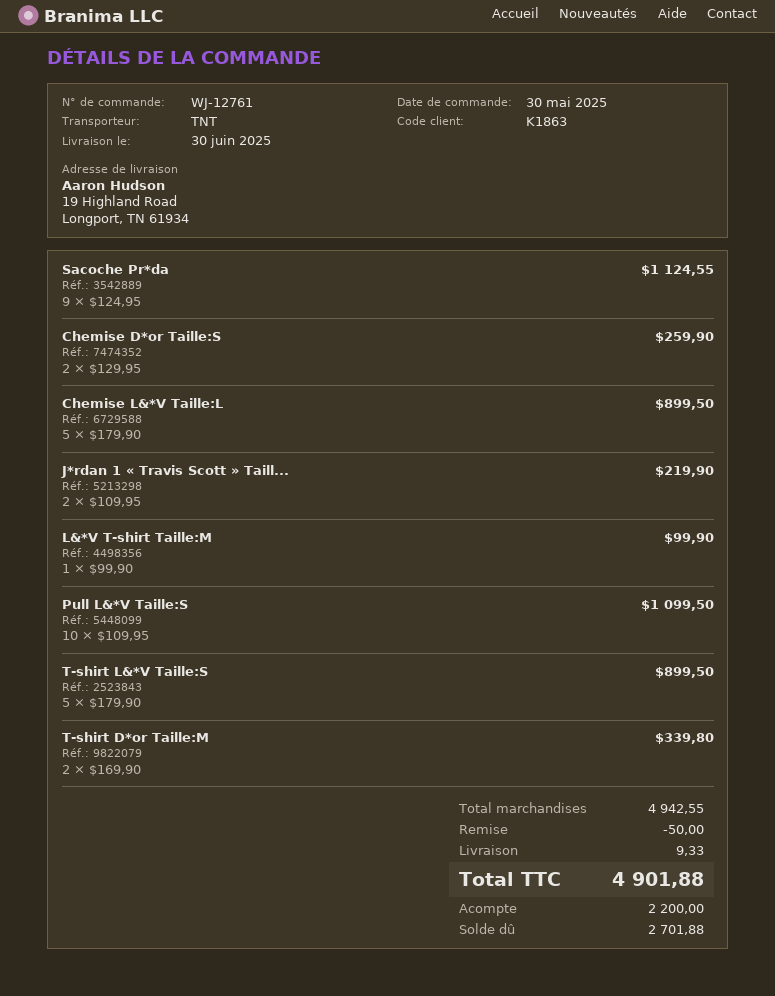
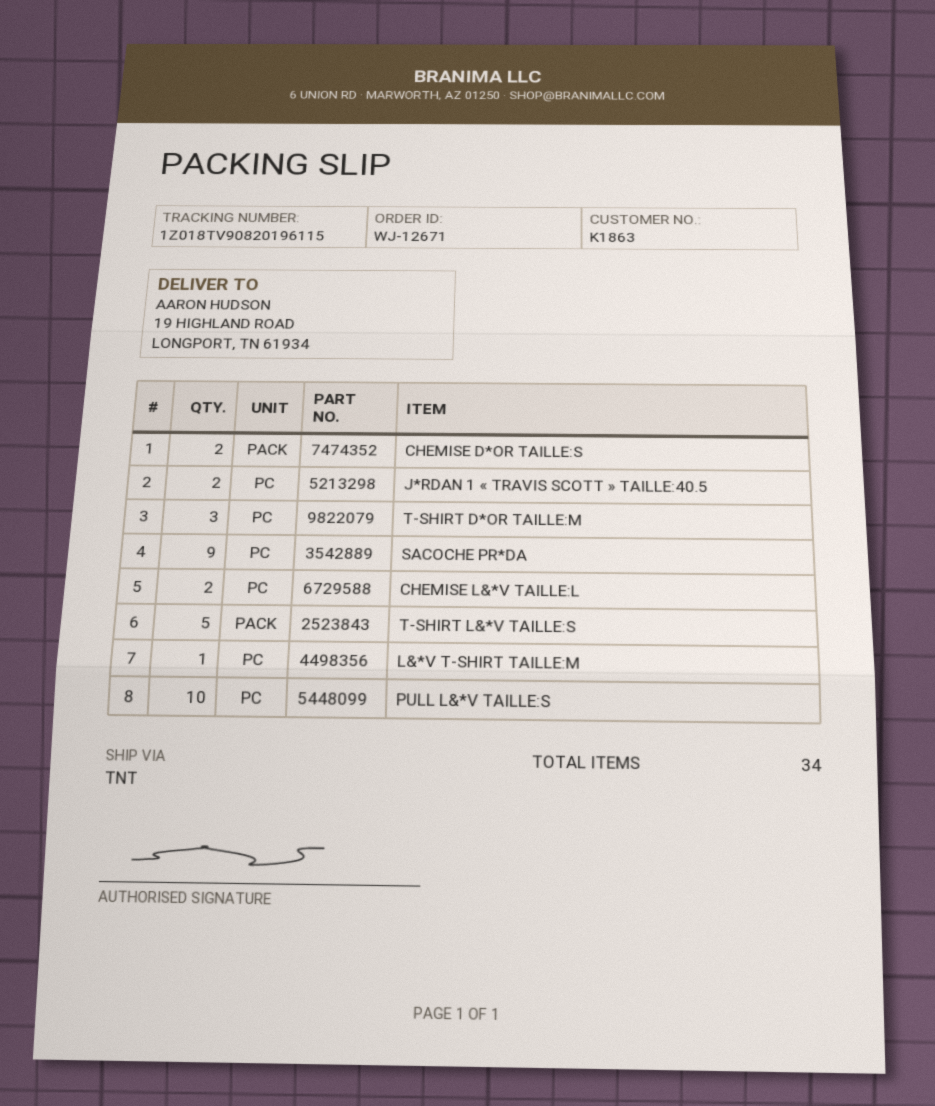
order number: WJ-12761 -> WJ-12671
Chemise L&*V Taille:L: 5 -> 2
T-shirt D*or Taille:M: 2 -> 3

